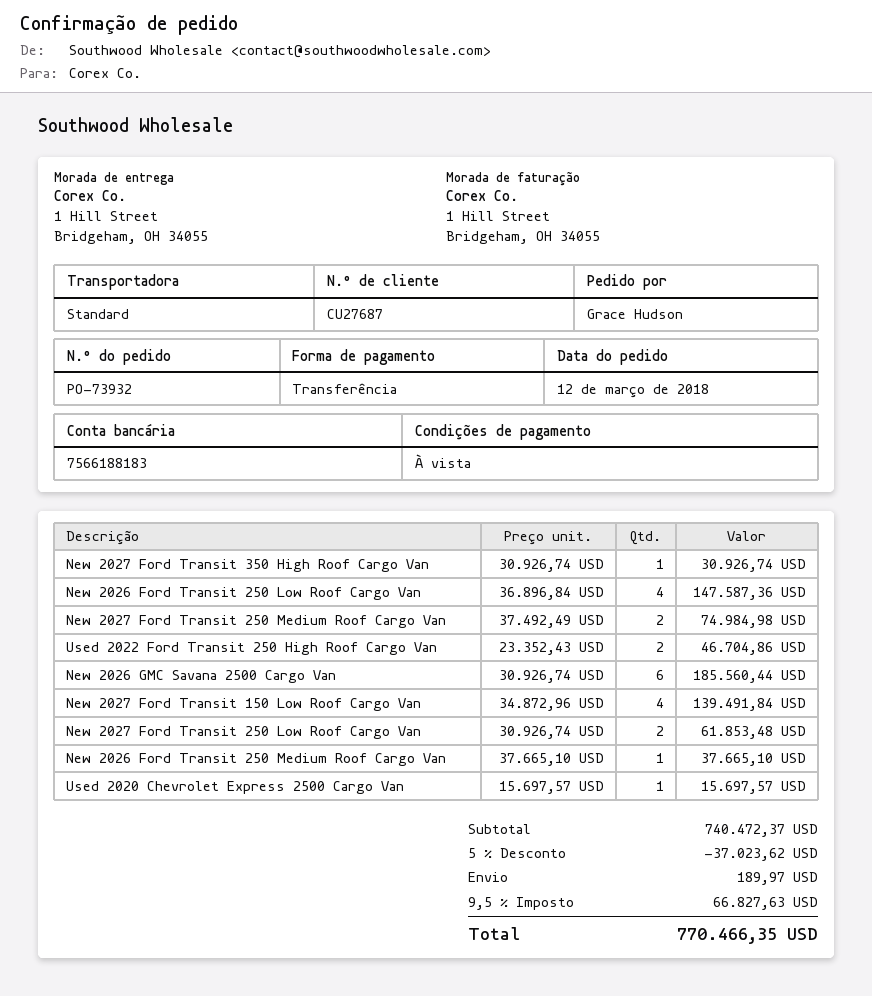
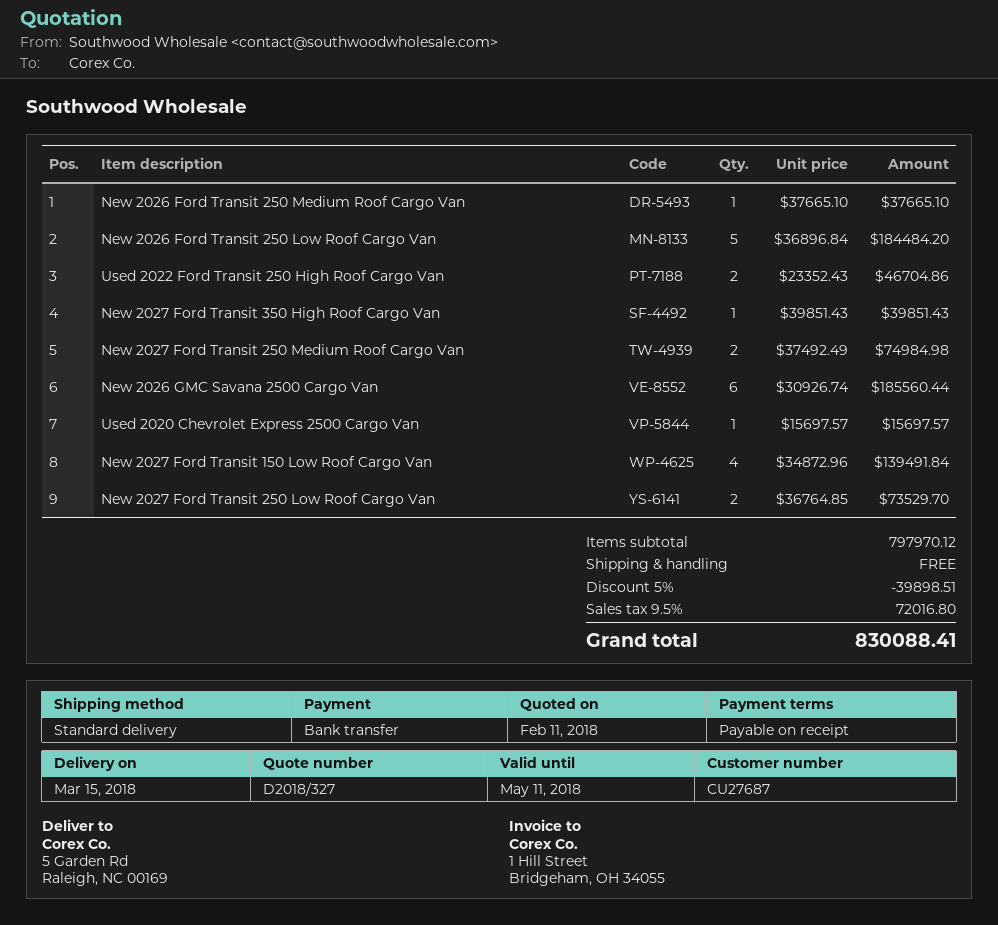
ship to: 1 Hill Street, Bridgeham, OH 34055 -> 5 Garden Rd, Raleigh, NC 00169
New 2027 Ford Transit 350 High Roof Cargo Van: 1 x 30926.74 = 30926.74 -> 1 x 39851.43 = 39851.43
New 2026 Ford Transit 250 Low Roof Cargo Van: 4 x 36896.84 = 147587.36 -> 5 x 36896.84 = 184484.20
New 2027 Ford Transit 250 Low Roof Cargo Van: 2 x 30926.74 = 61853.48 -> 2 x 36764.85 = 73529.70
subtotal: 740472.37 -> 797970.12
discount: 5% = 37023.62 -> 5% = 39898.51
shipping: 189.97 -> 0.00
tax: 9.5% = 66827.63 -> 9.5% = 72016.80
total: 770466.35 -> 830088.41

